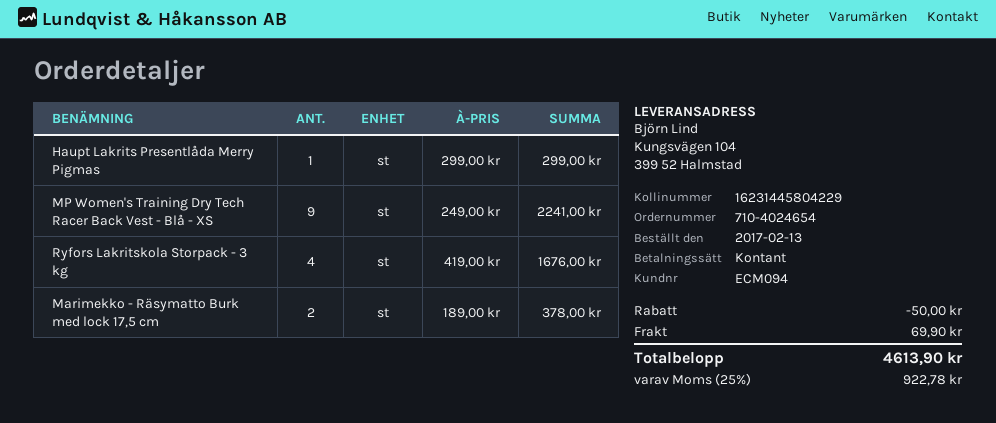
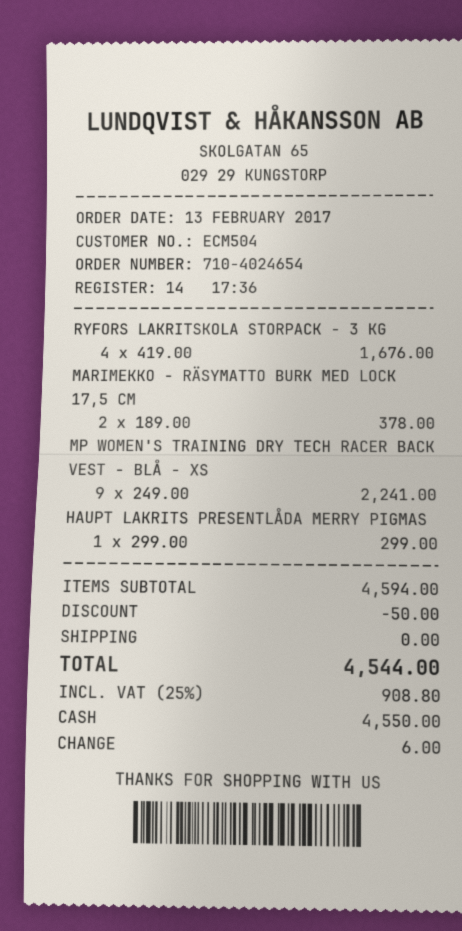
customer number: ECM094 -> ECM504
shipping: 69.90 -> 0.00
tax: 25% = 922.78 -> 25% = 908.80
total: 4613.90 -> 4544.00

